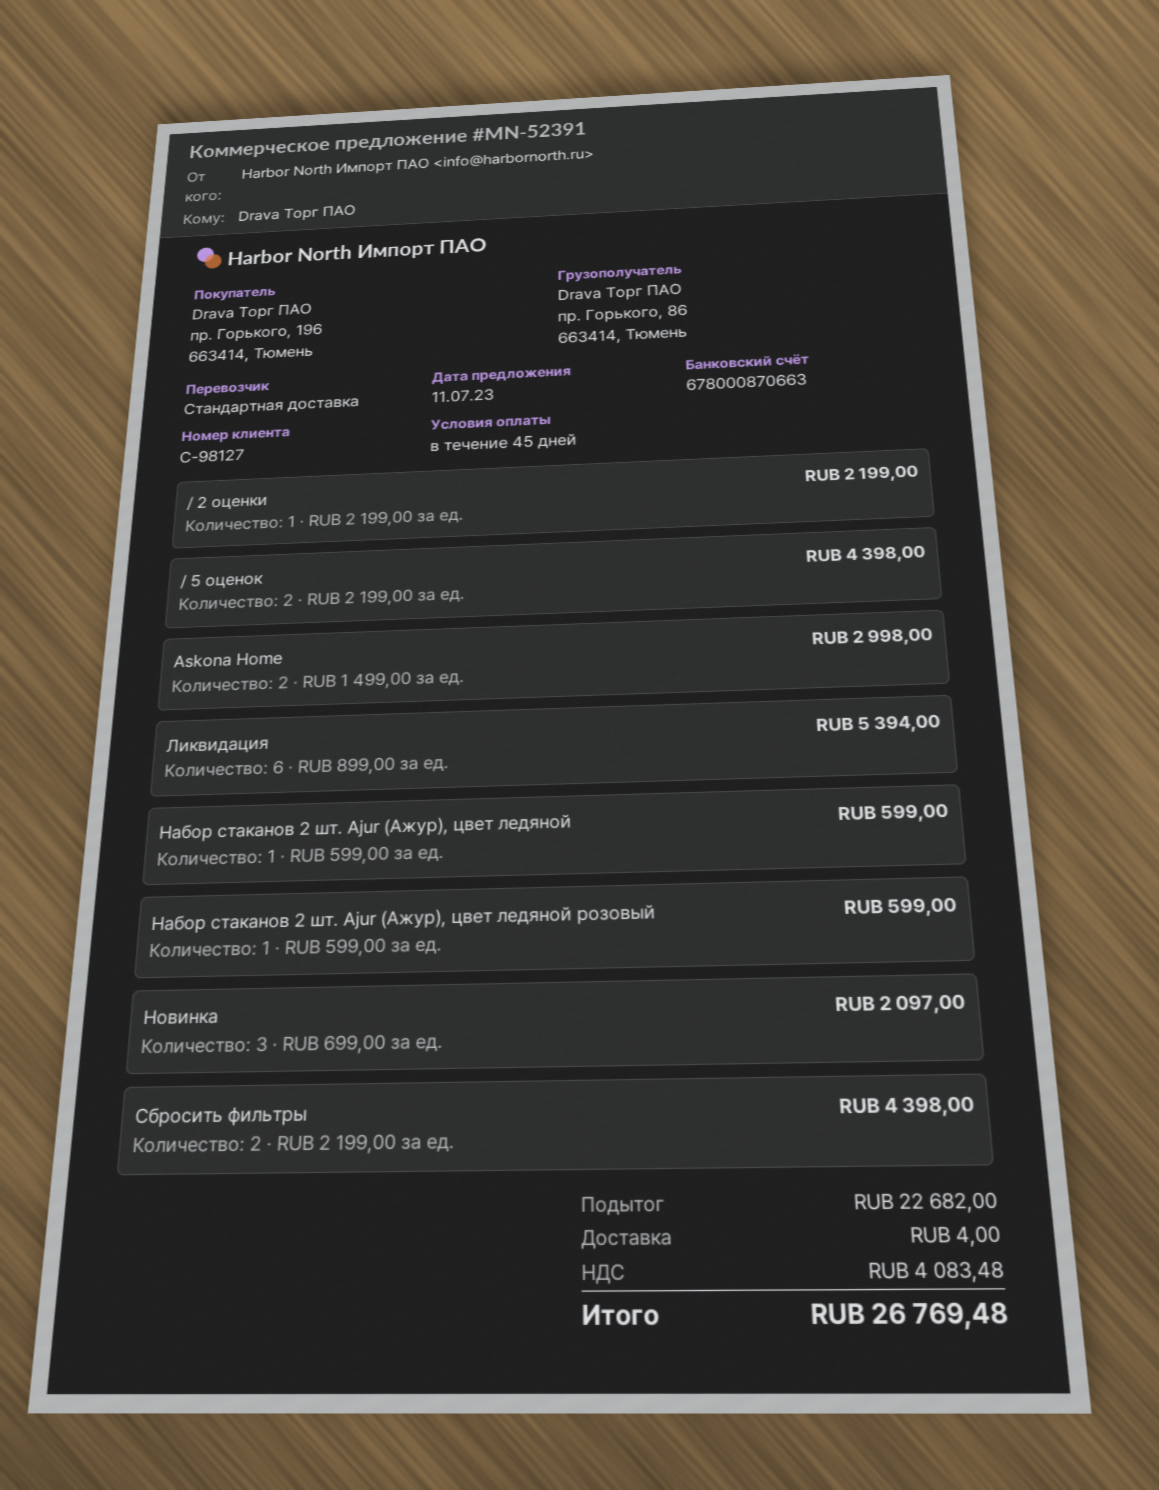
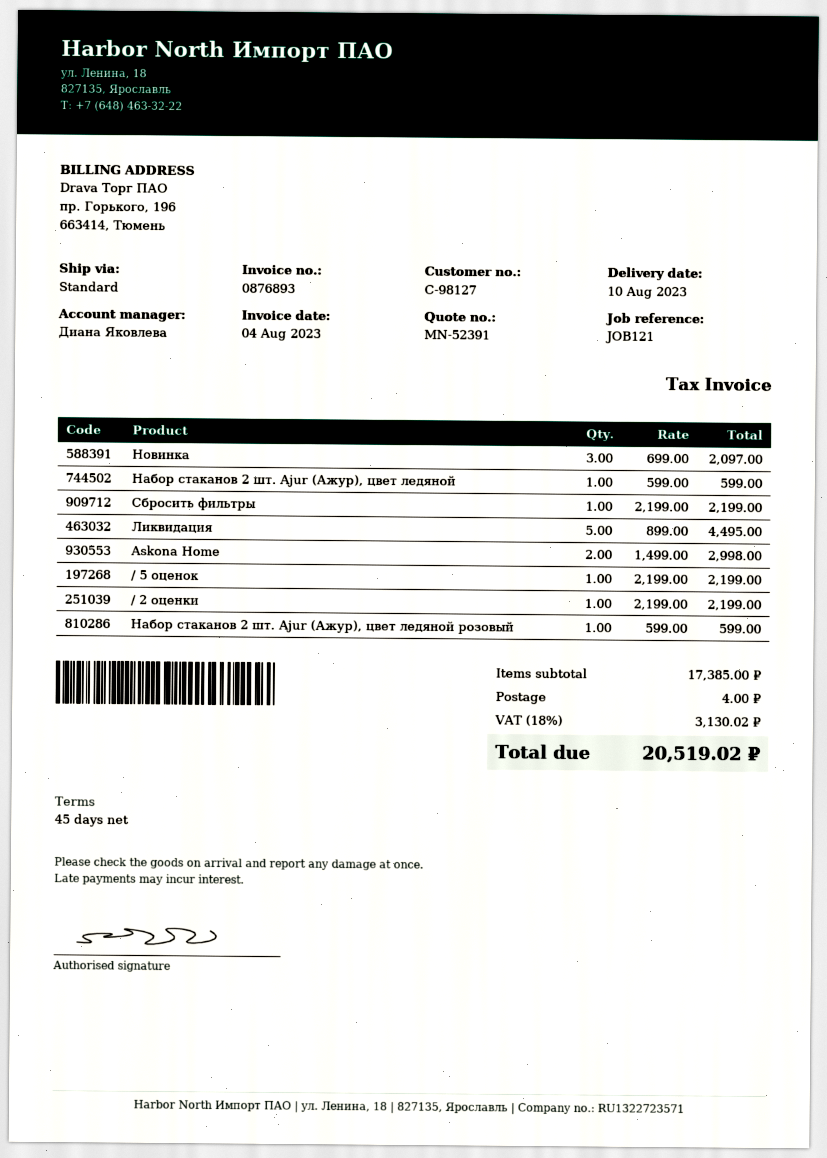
/ 5 оценок: 2 x 2199.00 = 4398.00 -> 1 x 2199.00 = 2199.00
Ликвидация: 6 x 899.00 = 5394.00 -> 5 x 899.00 = 4495.00
Сбросить фильтры: 2 x 2199.00 = 4398.00 -> 1 x 2199.00 = 2199.00
subtotal: 22682.00 -> 17385.00
tax: 4083.48 -> 3130.02
total: 26769.48 -> 20519.02

